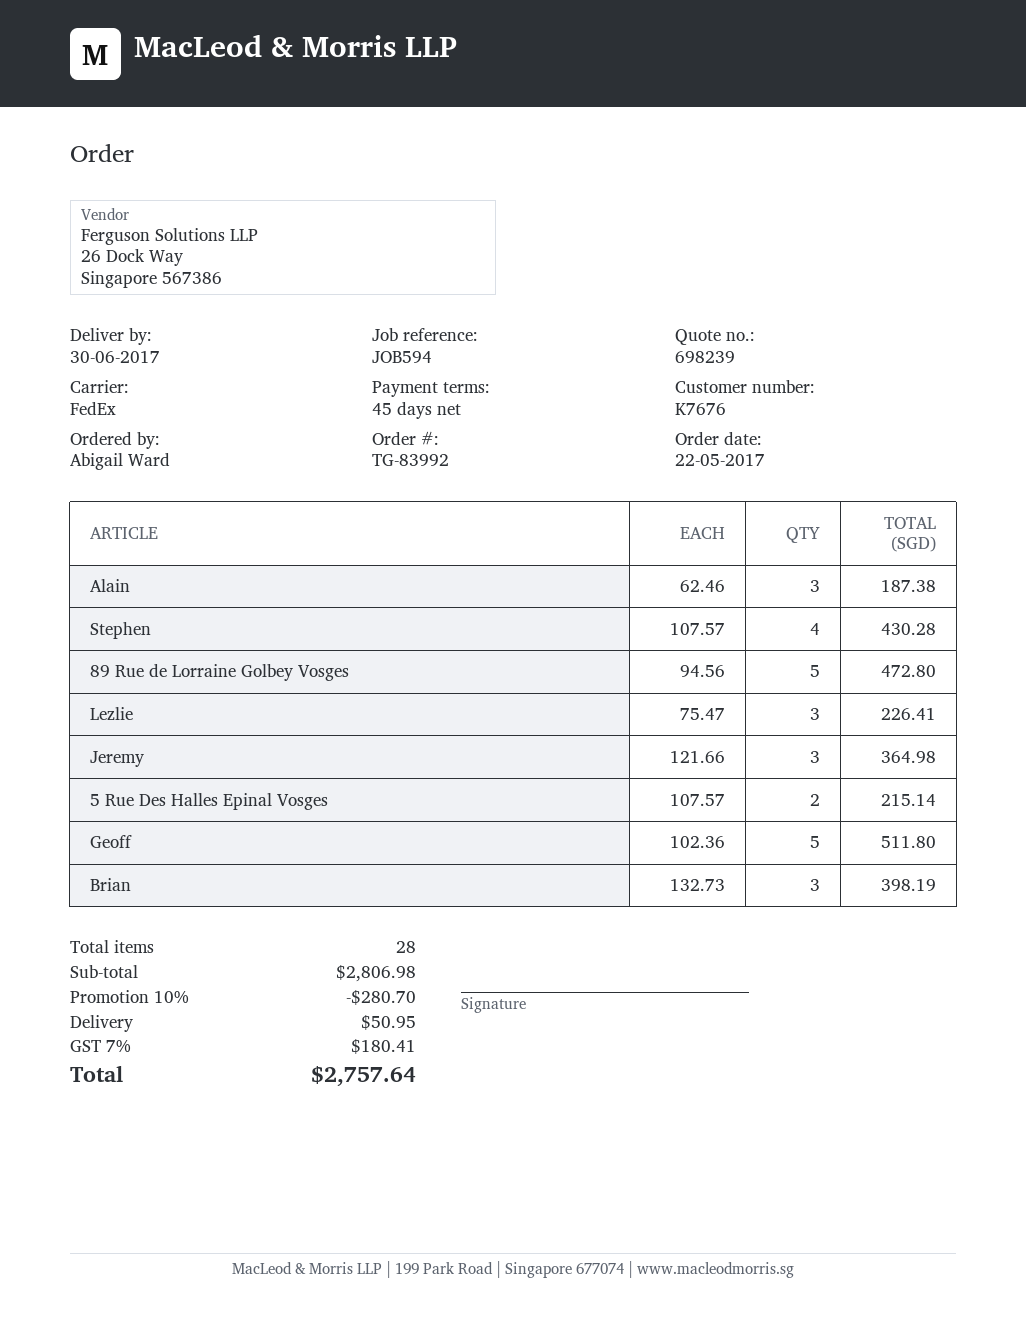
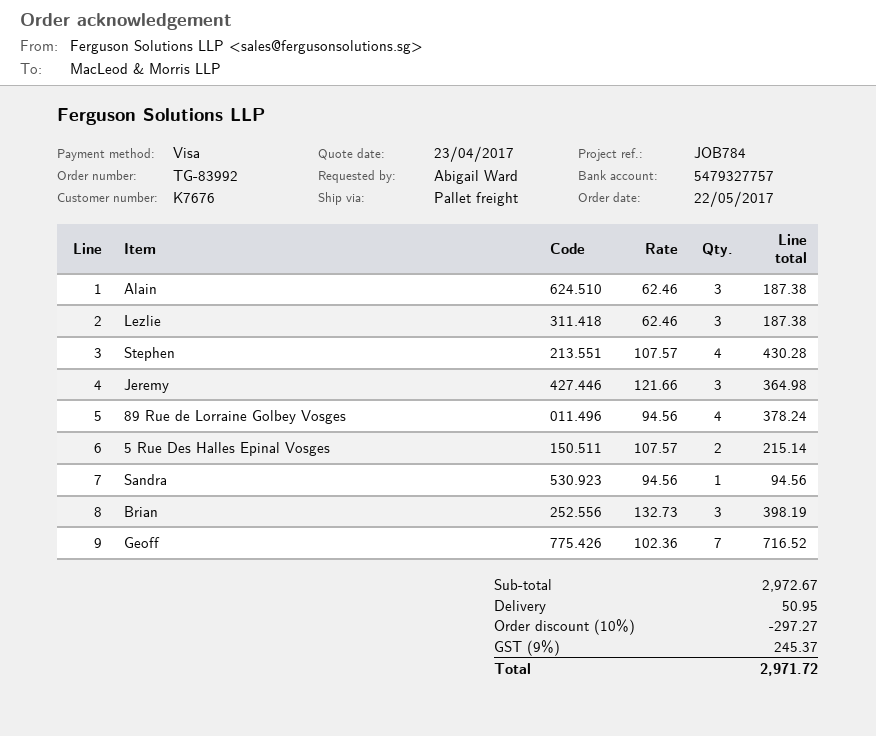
reference: JOB594 -> JOB784
shipping method: FedEx -> pallet freight
89 Rue de Lorraine Golbey Vosges: 5 x 94.56 = 472.80 -> 4 x 94.56 = 378.24
Lezlie: 3 x 75.47 = 226.41 -> 3 x 62.46 = 187.38
Geoff: 5 x 102.36 = 511.80 -> 7 x 102.36 = 716.52
Sandra: none -> 1 x 94.56 = 94.56
subtotal: 2806.98 -> 2972.67
discount: 10% = 280.70 -> 10% = 297.27
tax: 7% = 180.41 -> 9% = 245.37
total: 2757.64 -> 2971.72

